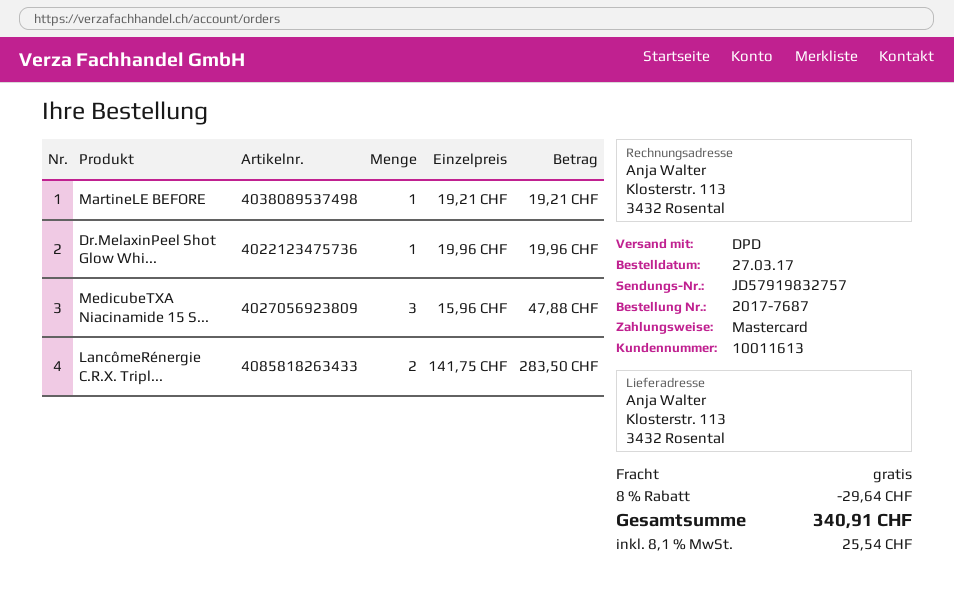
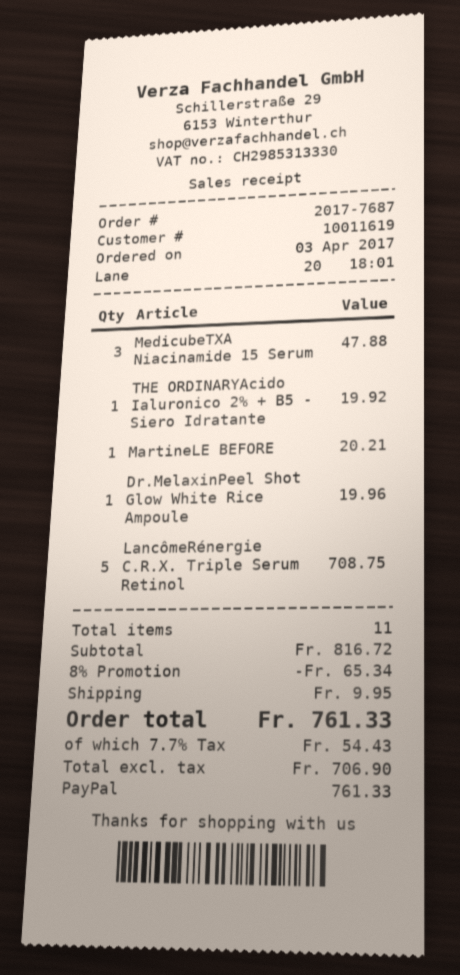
order date: 2017-03-27 -> 2017-04-03
customer number: 10011613 -> 10011619
payment method: Mastercard -> PayPal
MartineLE BEFORE: 1 for 19.21 -> 1 for 20.21
LancômeRénergie C.R.X. Tripl...: 2 for 283.50 -> 5 for 708.75
THE ORDINARYAcido Ialuronico 2% + B5 - Siero Idratante: none -> 1 for 19.92
discount: 8% = 29.64 -> 8% = 65.34
shipping: 0.00 -> 9.95
tax: 8.1% = 25.54 -> 7.7% = 54.43
total: 340.91 -> 761.33

